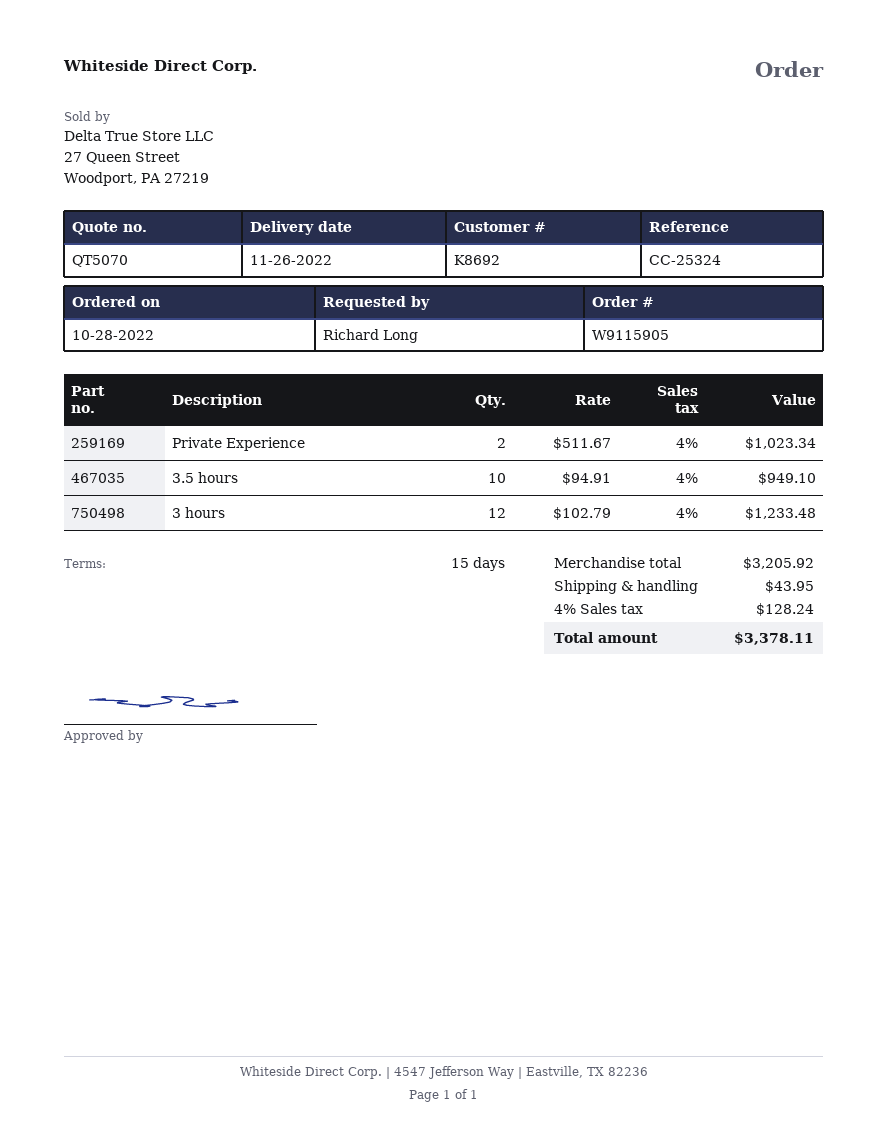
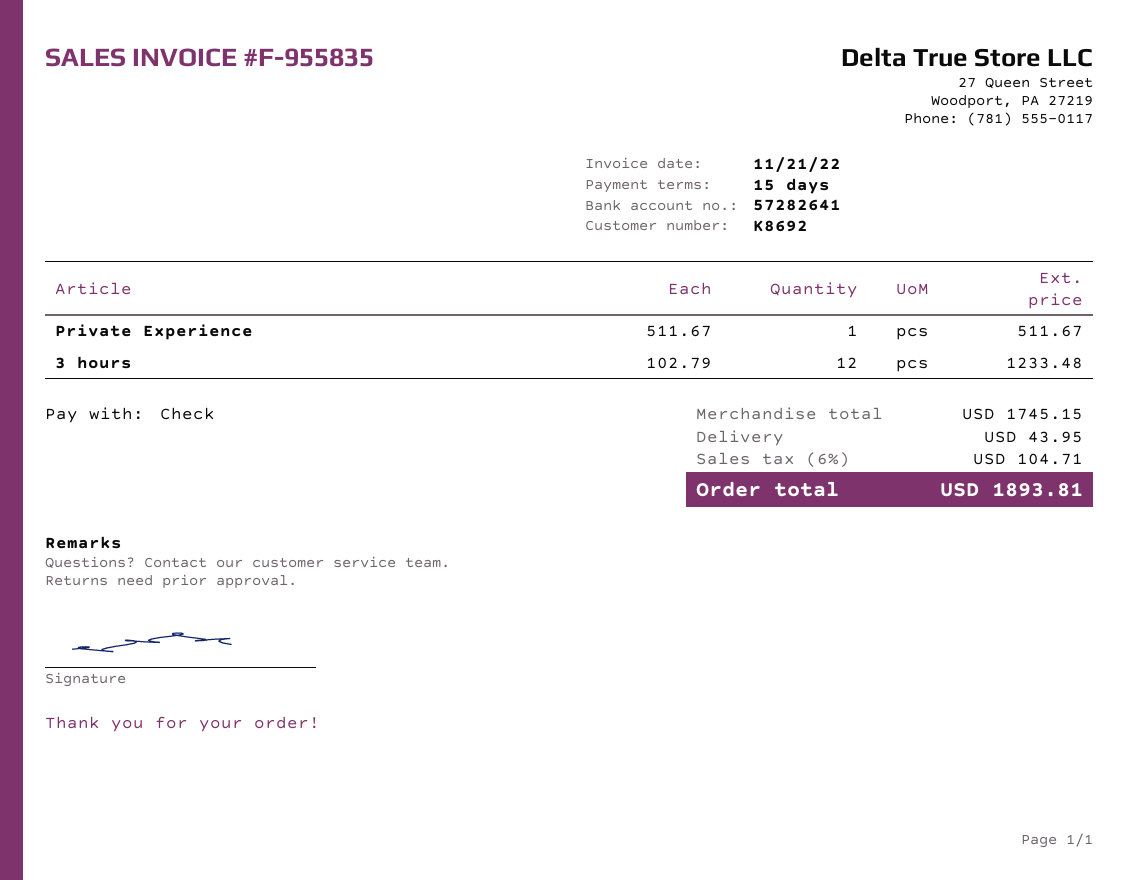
Private Experience: 2 x 511.67 = 1023.34 -> 1 x 511.67 = 511.67
3.5 hours: 10 x 94.91 = 949.10 -> none
subtotal: 3205.92 -> 1745.15
tax: 4% = 128.24 -> 6% = 104.71
total: 3378.11 -> 1893.81

